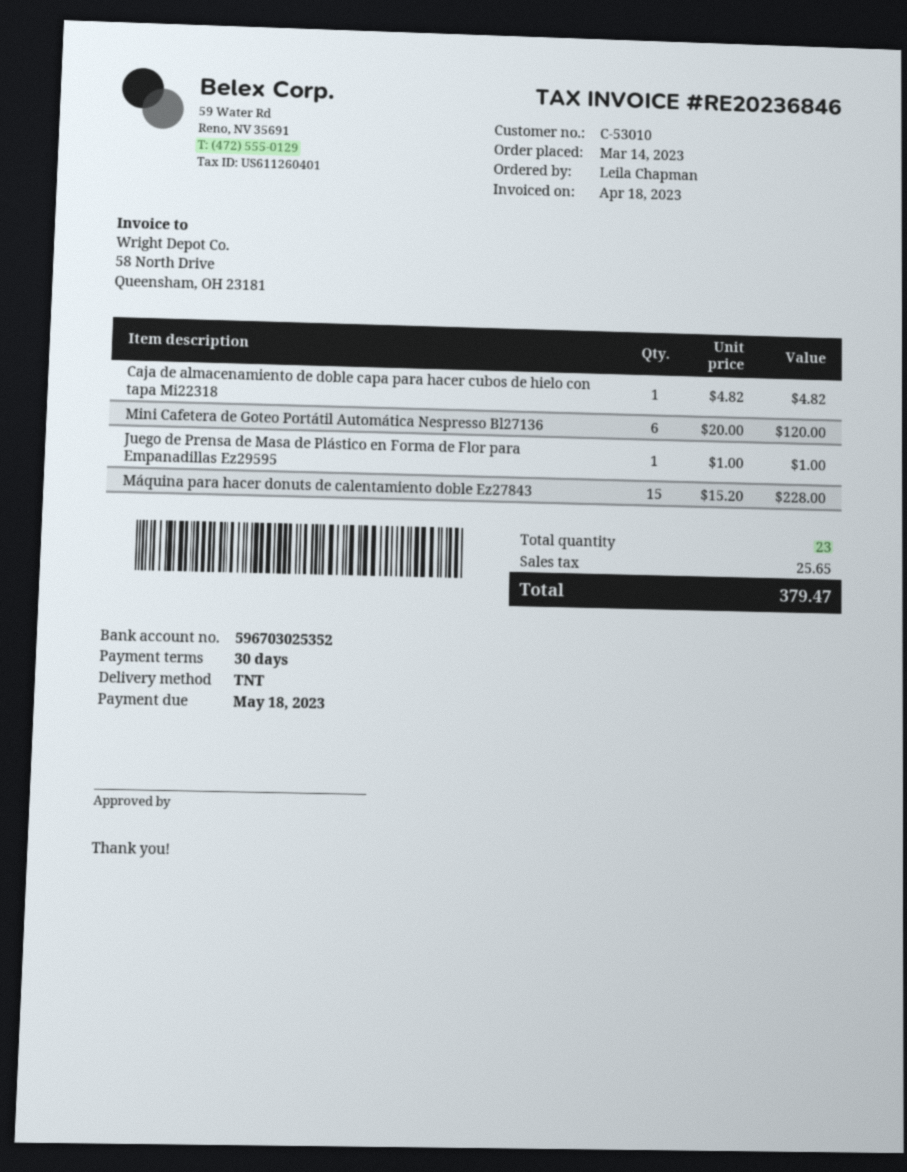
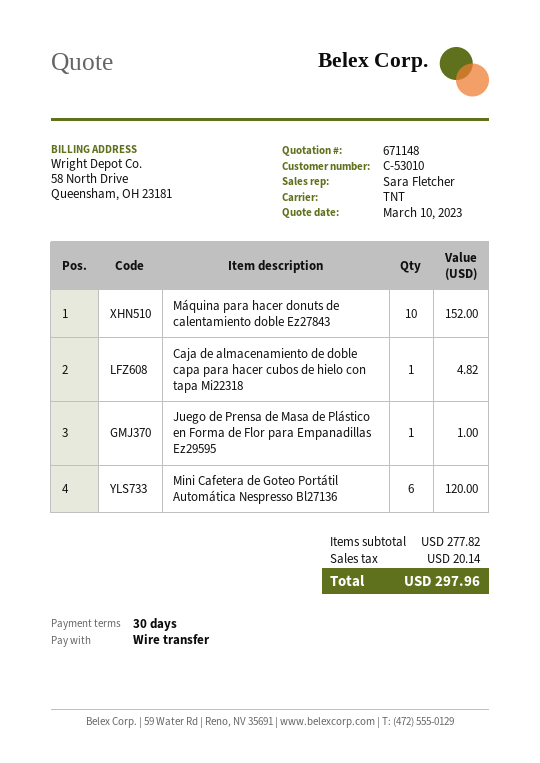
Máquina para hacer donuts de calentamiento doble Ez27843: 15 for 228.00 -> 10 for 152.00
tax: 25.65 -> 20.14
total: 379.47 -> 297.96

